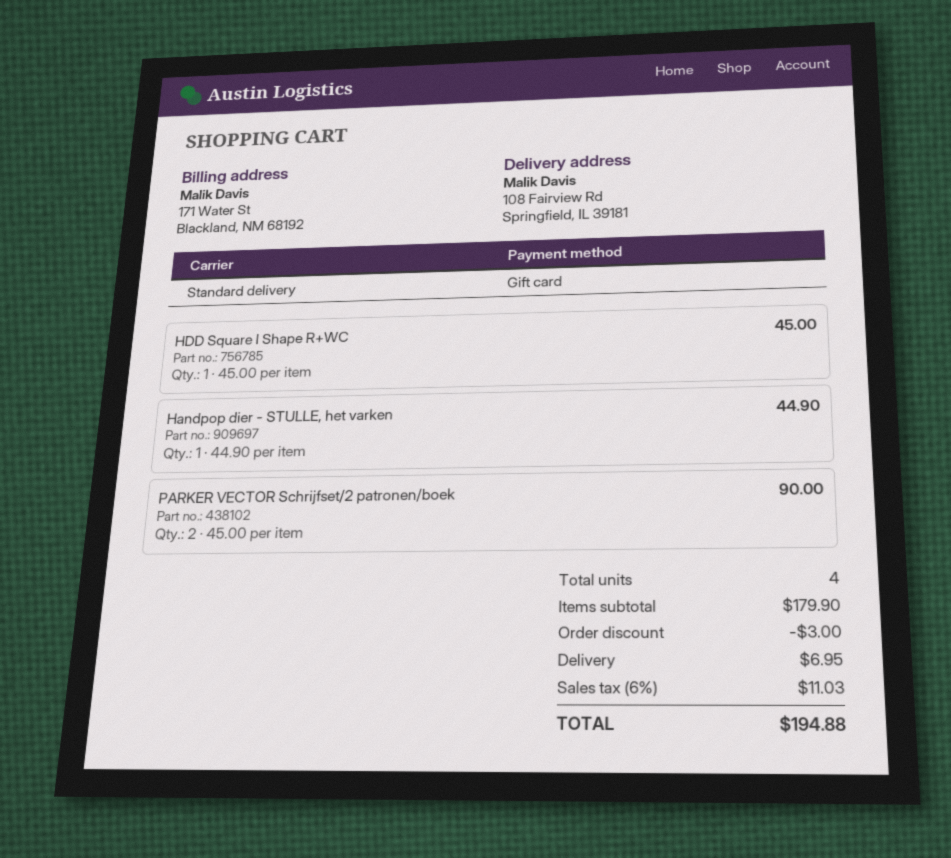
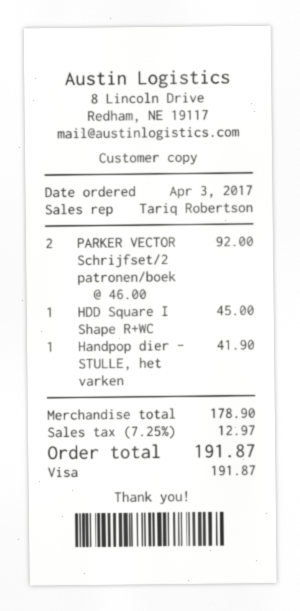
payment method: gift card -> Visa
Handpop dier - STULLE, het varken: 1 x 44.90 = 44.90 -> 1 x 41.90 = 41.90
PARKER VECTOR Schrijfset/2 patronen/boek: 2 x 45.00 = 90.00 -> 2 x 46.00 = 92.00
subtotal: 179.90 -> 178.90
discount: 3.00 -> none
shipping: 6.95 -> none
tax: 6% = 11.03 -> 7.25% = 12.97
total: 194.88 -> 191.87

